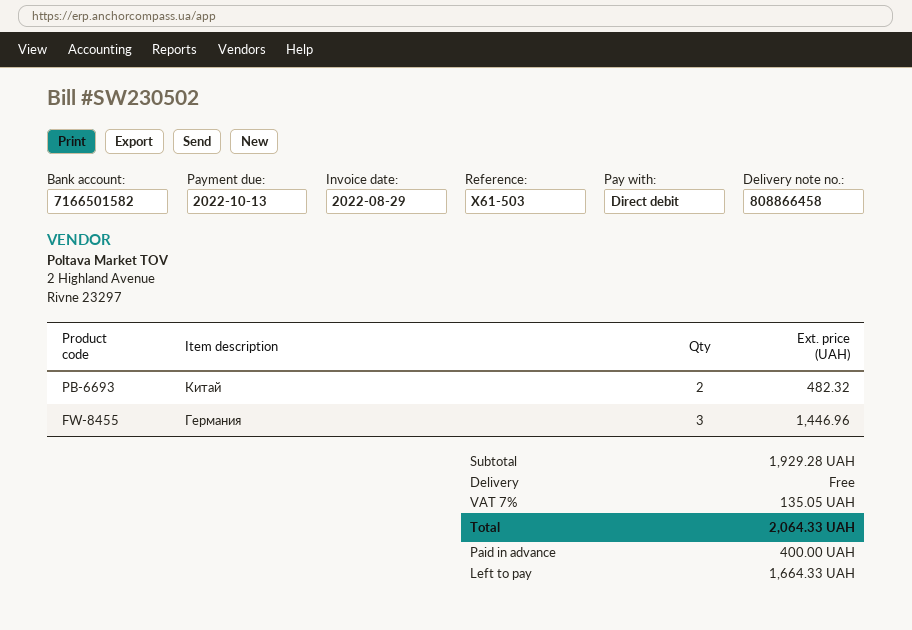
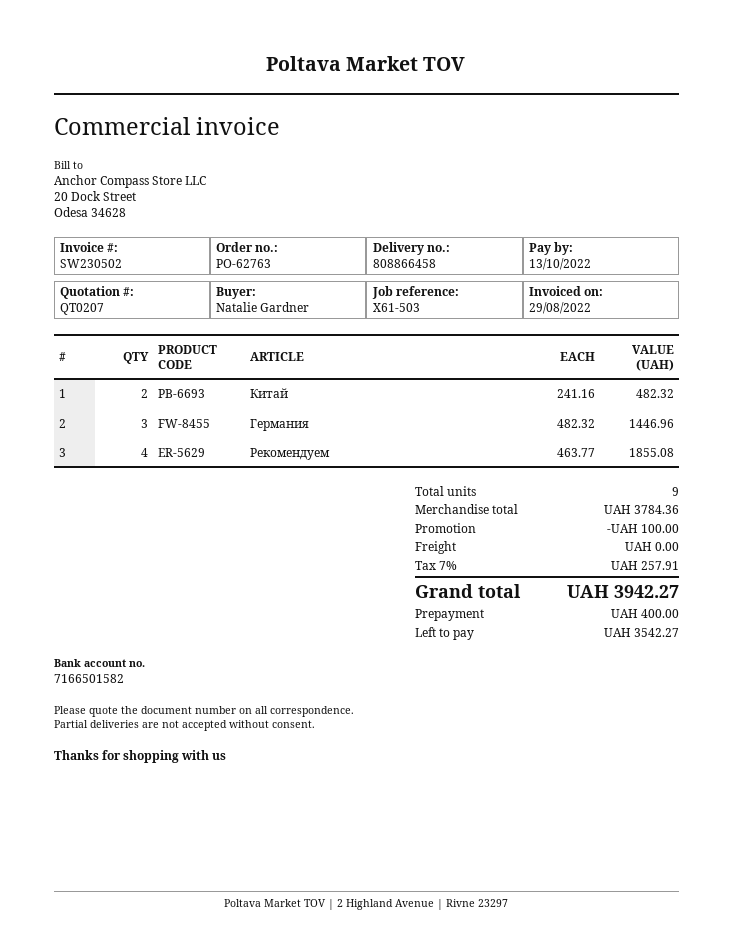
Рекомендуем: none -> 4 for 1855.08
subtotal: 1929.28 -> 3784.36
discount: none -> 100.00
tax: 7% = 135.05 -> 7% = 257.91
total: 2064.33 -> 3942.27
balance: 1664.33 -> 3542.27

